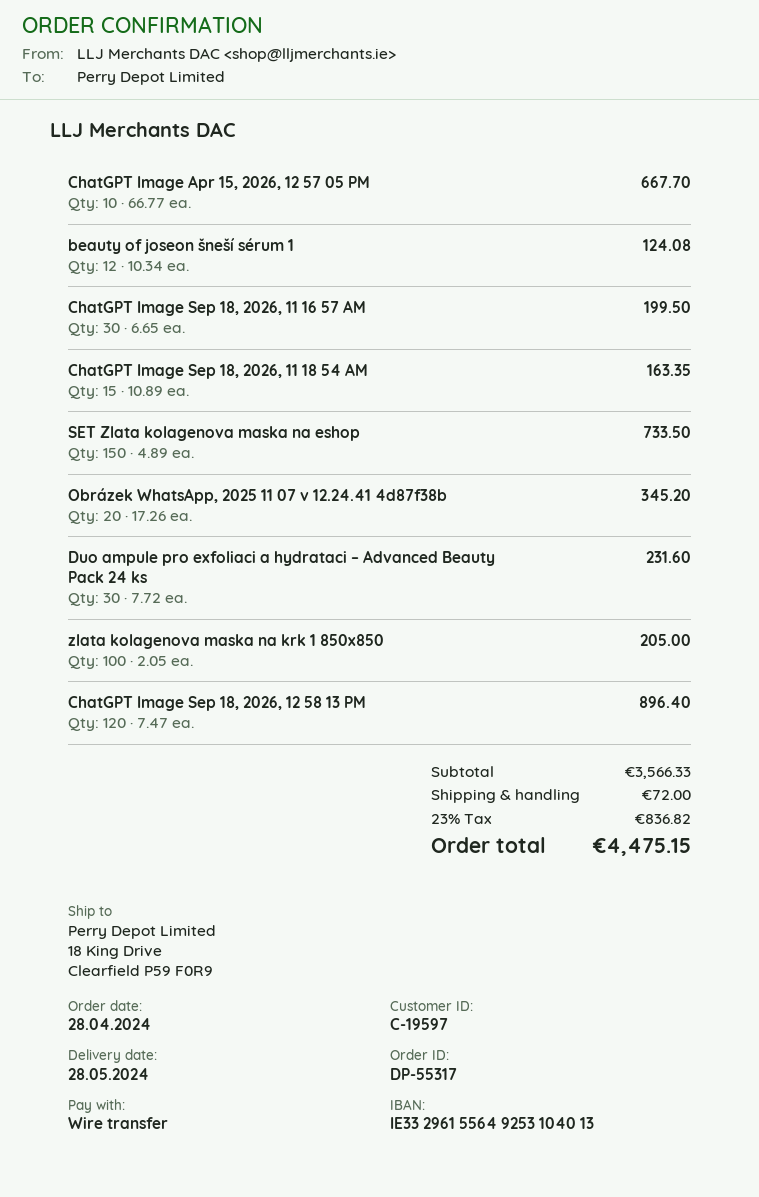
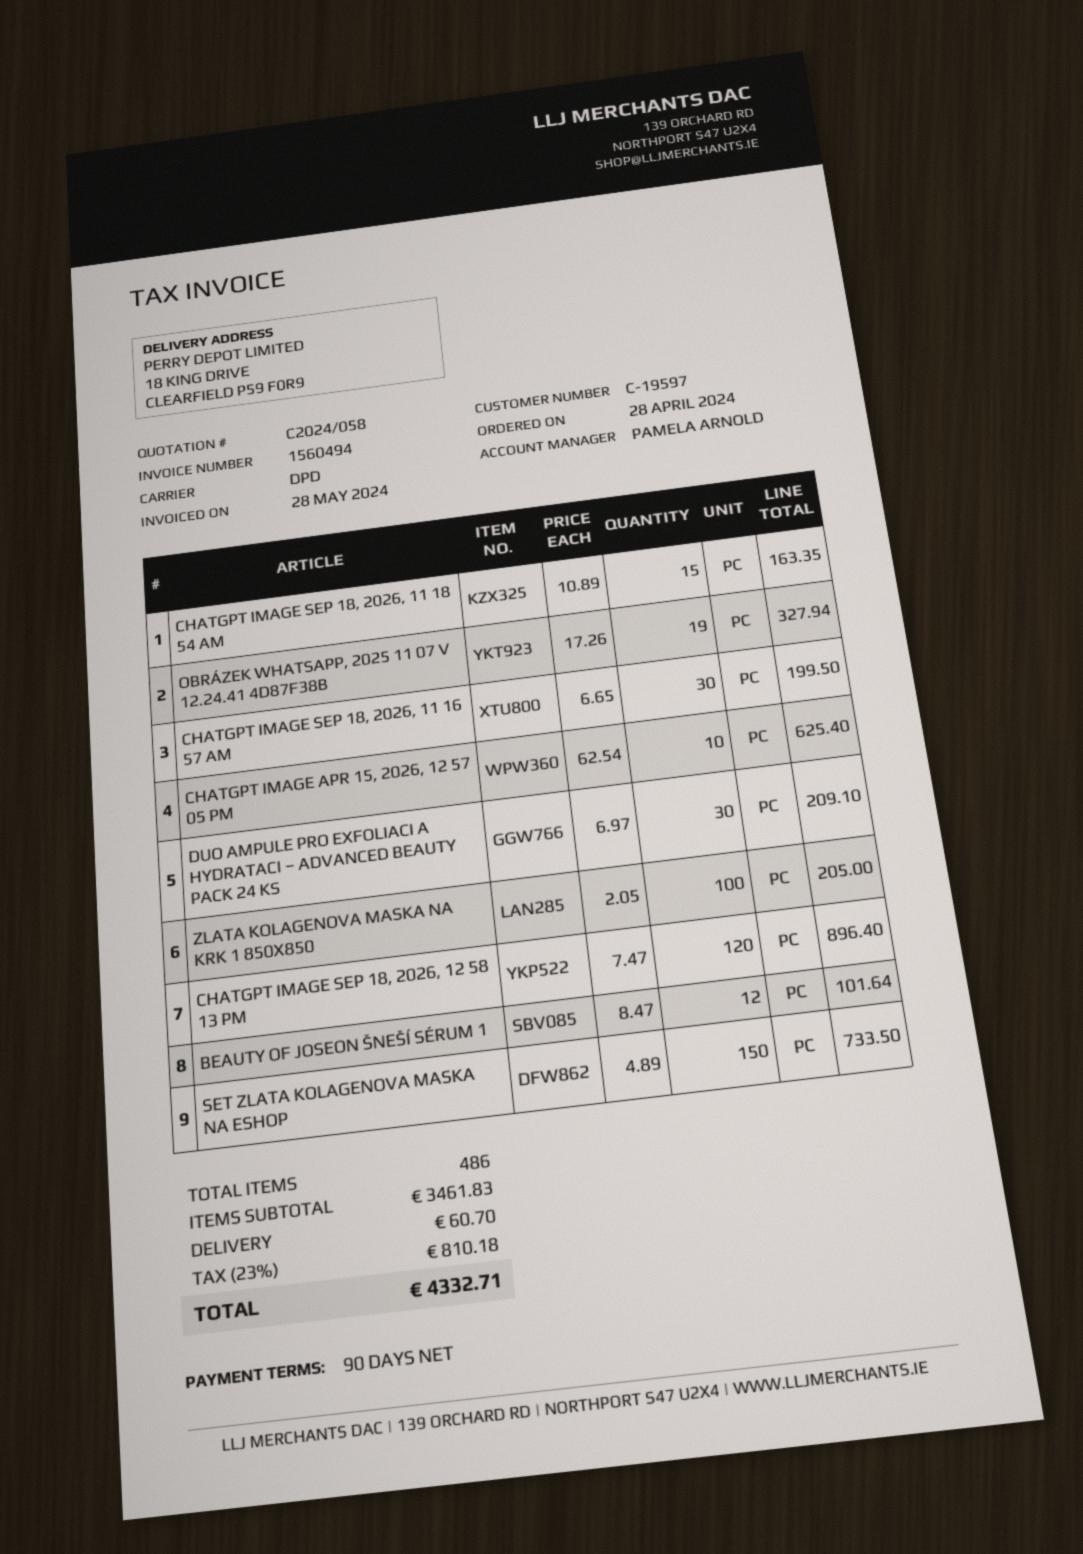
ChatGPT Image Apr 15, 2026, 12 57 05 PM: 10 x 66.77 = 667.70 -> 10 x 62.54 = 625.40
beauty of joseon šneší sérum 1: 12 x 10.34 = 124.08 -> 12 x 8.47 = 101.64
Obrázek WhatsApp, 2025 11 07 v 12.24.41 4d87f38b: 20 x 17.26 = 345.20 -> 19 x 17.26 = 327.94
Duo ampule pro exfoliaci a hydrataci – Advanced Beauty Pack 24 ks: 30 x 7.72 = 231.60 -> 30 x 6.97 = 209.10
subtotal: 3566.33 -> 3461.83
shipping: 72.00 -> 60.70
tax: 23% = 836.82 -> 23% = 810.18
total: 4475.15 -> 4332.71

